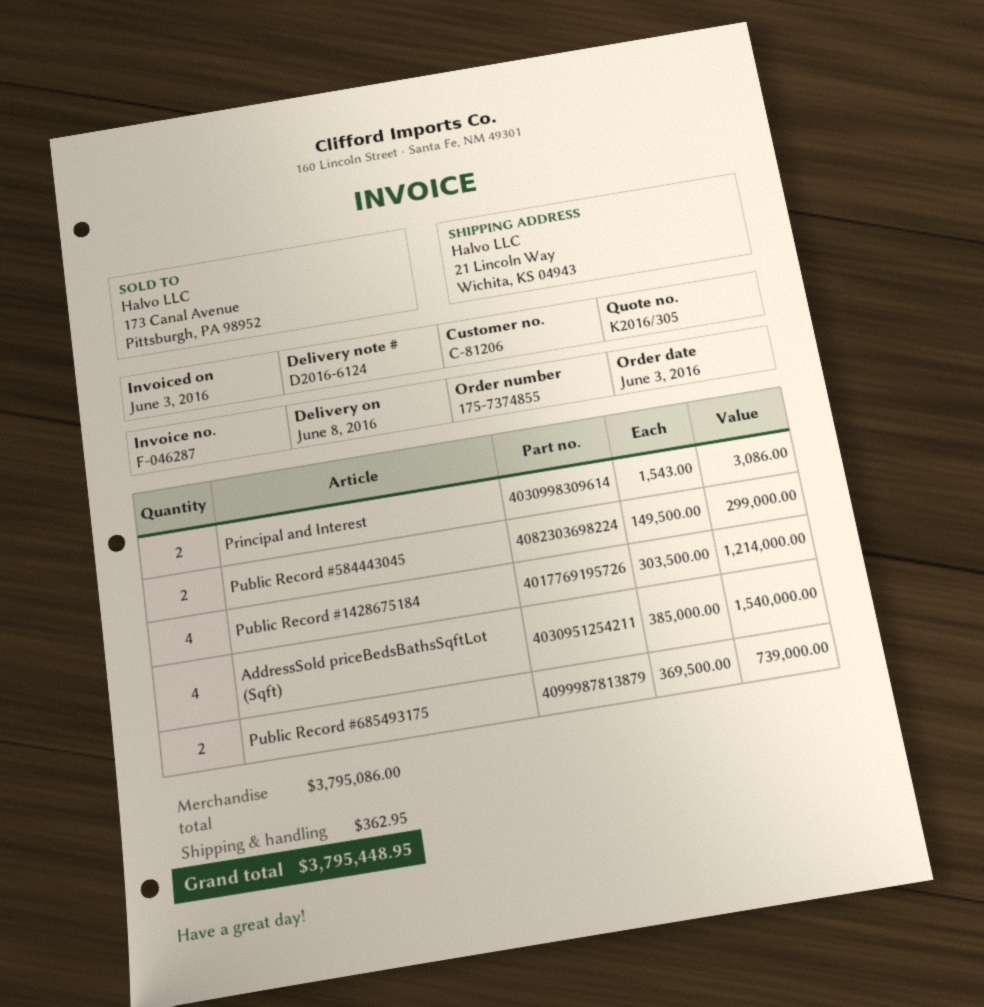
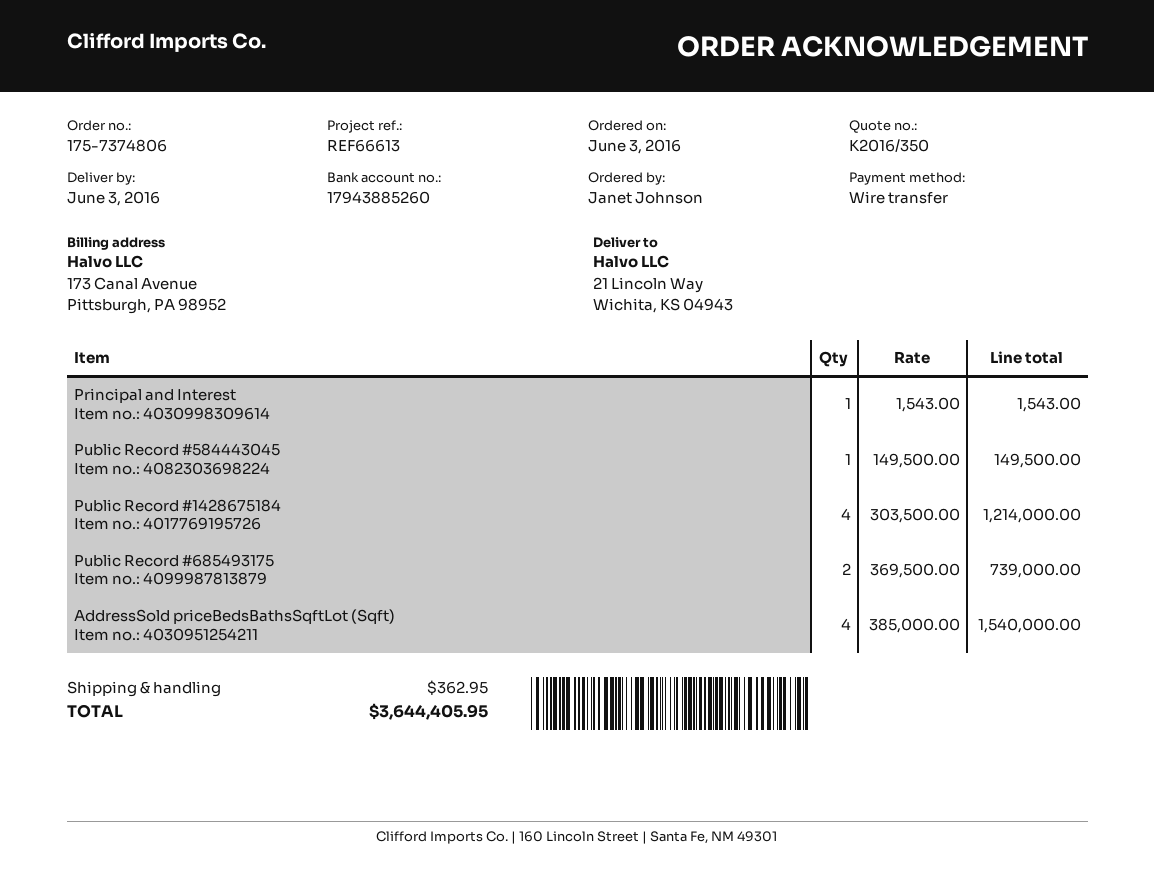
quote number: K2016/305 -> K2016/350
order number: 175-7374855 -> 175-7374806
delivery date: 2016-06-08 -> 2016-06-03
Principal and Interest: 2 x 1543.00 = 3086.00 -> 1 x 1543.00 = 1543.00
Public Record #584443045: 2 x 149500.00 = 299000.00 -> 1 x 149500.00 = 149500.00
total: 3795448.95 -> 3644405.95

